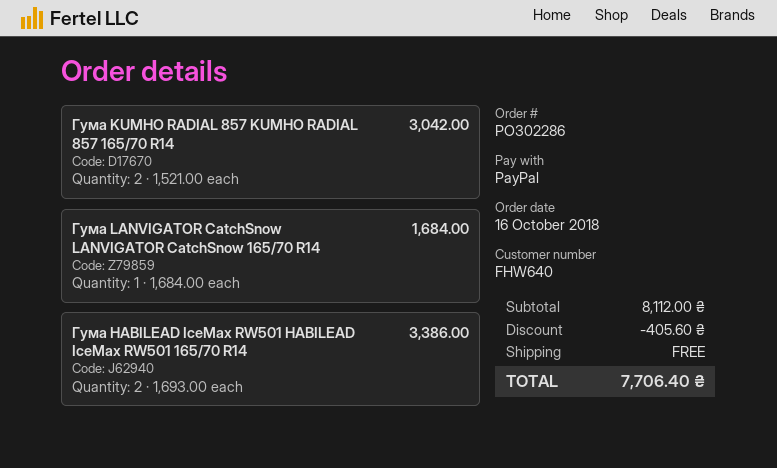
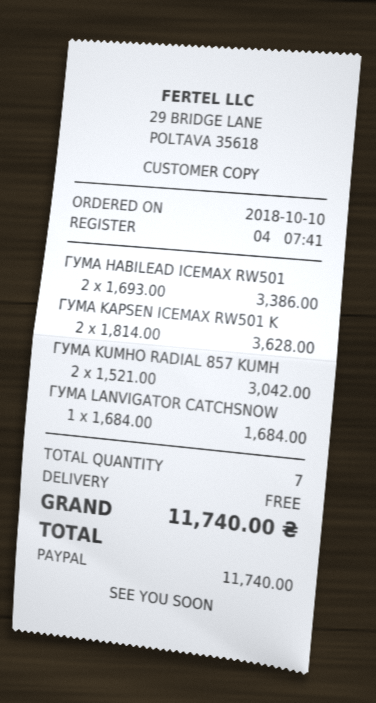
order date: 2018-10-16 -> 2018-10-10
ГУМА KAPSEN ICEMAX RW501 K: none -> 2 x 1814.00 = 3628.00
discount: 405.60 -> none
total: 7706.40 -> 11740.00

